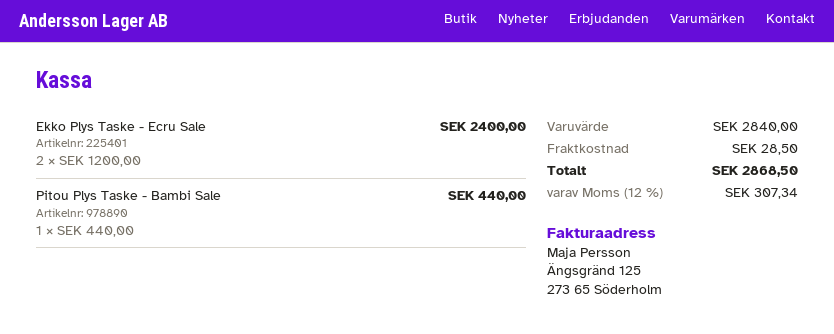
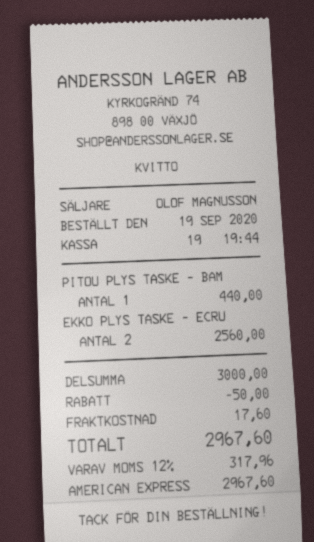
Ekko Plys Taske - Ecru Sale: 2 for 2400.00 -> 2 for 2560.00
subtotal: 2840.00 -> 3000.00
discount: none -> 50.00
shipping: 28.50 -> 17.60
tax: 12% = 307.34 -> 12% = 317.96
total: 2868.50 -> 2967.60

